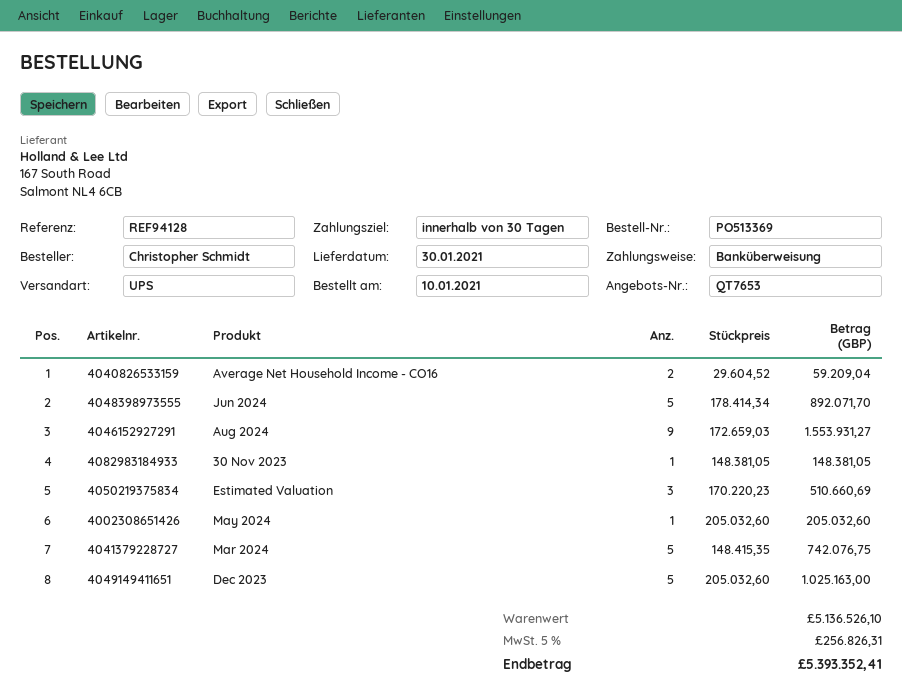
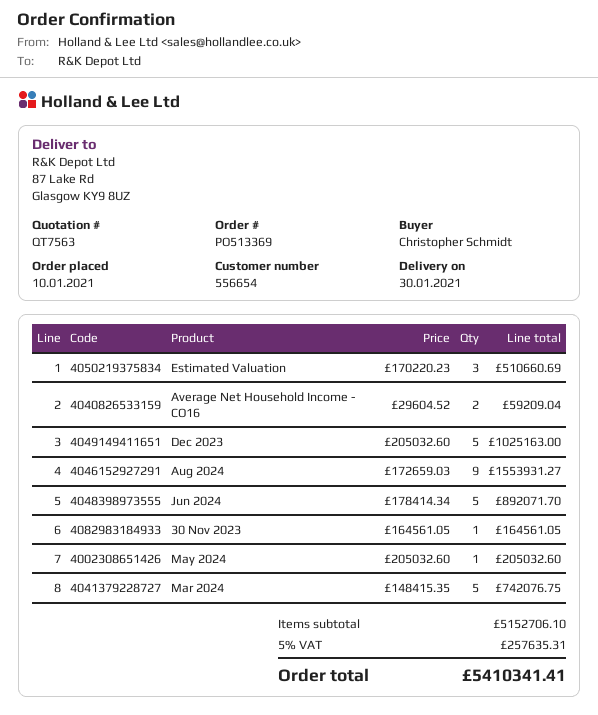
quote number: QT7653 -> QT7563
30 Nov 2023: 1 x 148381.05 = 148381.05 -> 1 x 164561.05 = 164561.05
subtotal: 5136526.10 -> 5152706.10
tax: 5% = 256826.31 -> 5% = 257635.31
total: 5393352.41 -> 5410341.41

